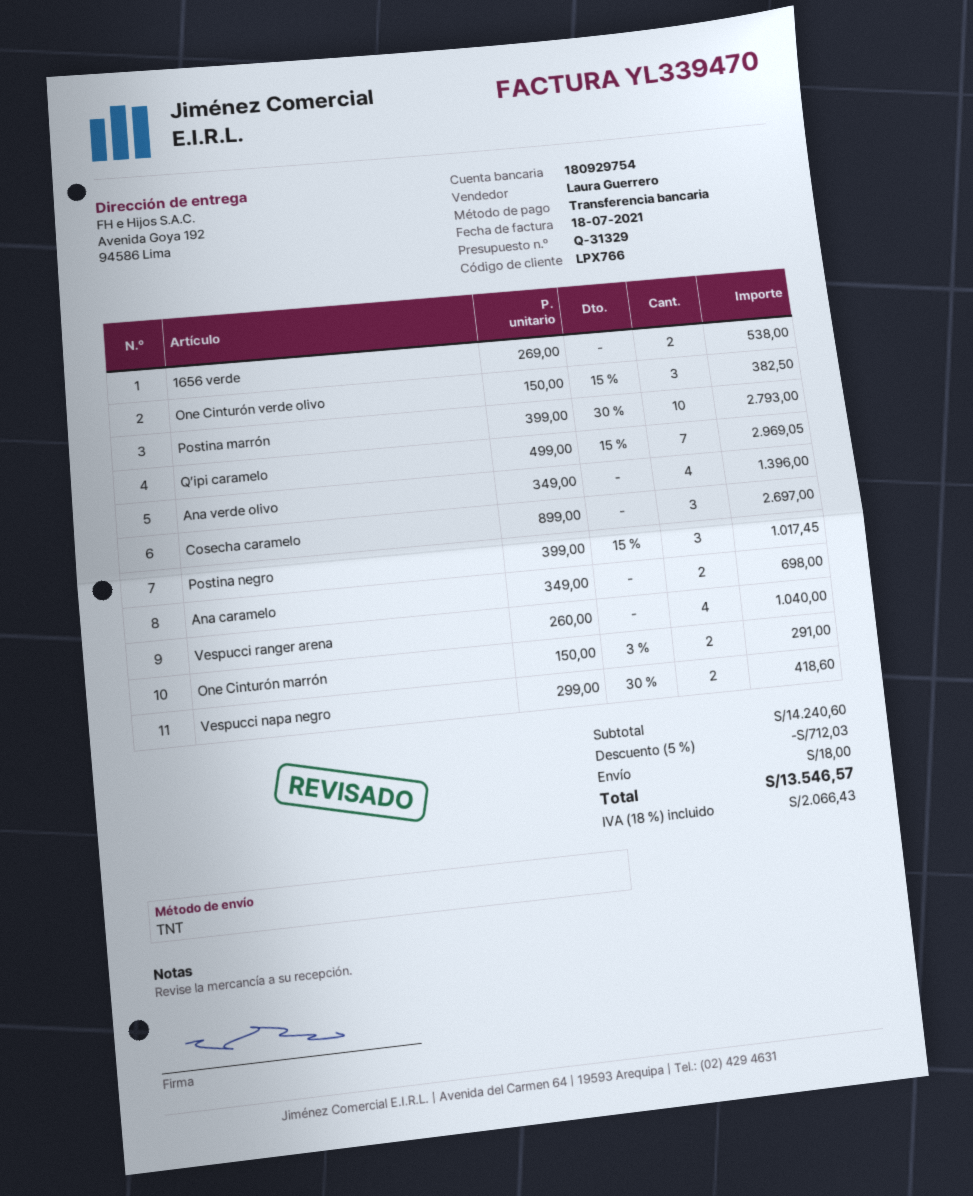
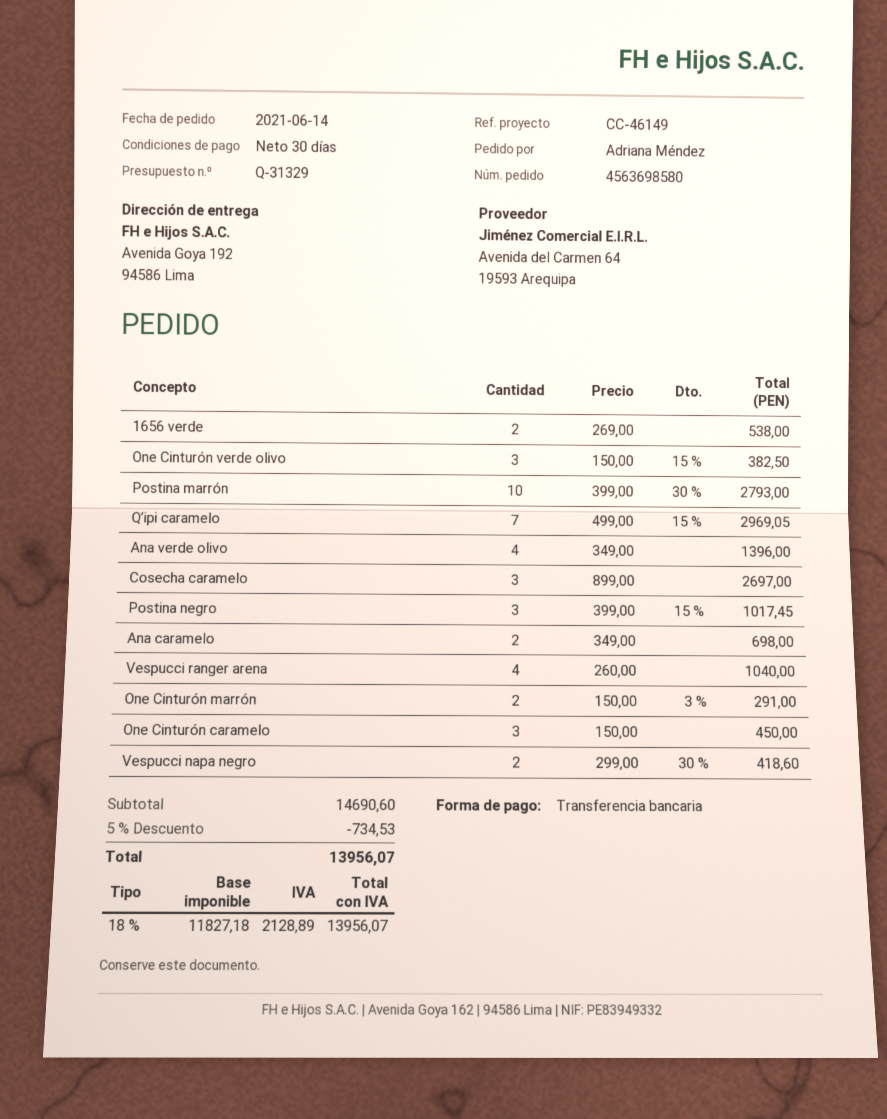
One Cinturón caramelo: none -> 3 x 150.00 = 450.00
subtotal: 14240.60 -> 14690.60
discount: 5% = 712.03 -> 5% = 734.53
shipping: 18.00 -> none
tax: 18% = 2066.43 -> 18% = 2128.89
total: 13546.57 -> 13956.07

